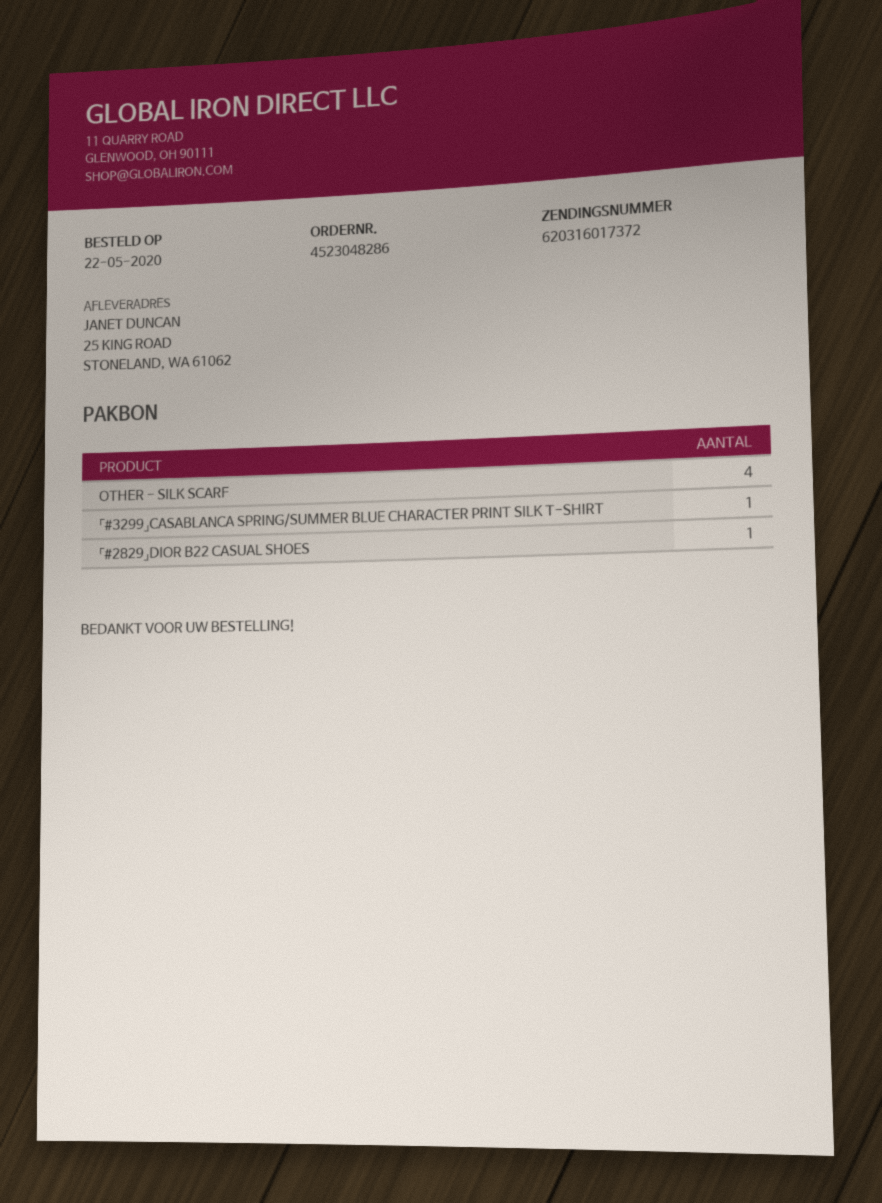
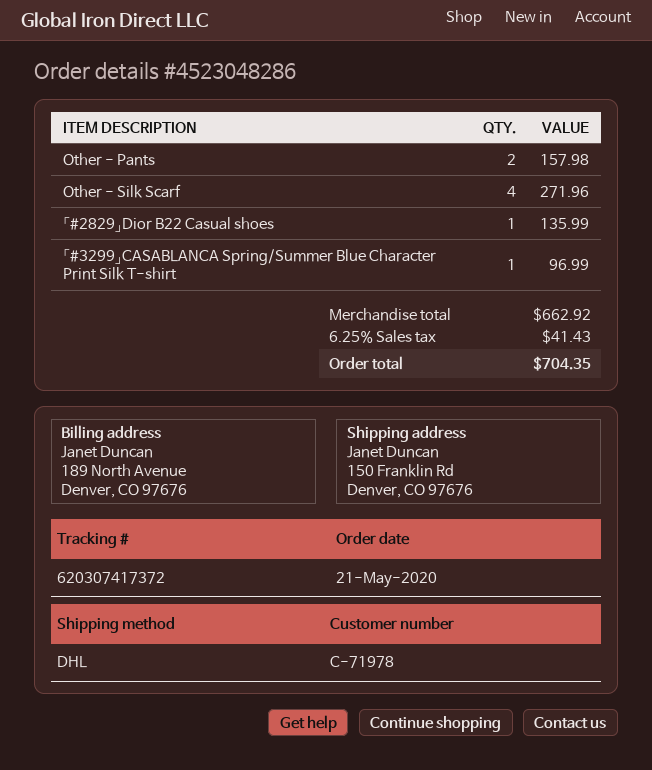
order date: 2020-05-22 -> 2020-05-21
tracking number: 620316017372 -> 620307417372
ship to: 25 KING ROAD, STONELAND, WA 61062 -> 150 Franklin Rd, Denver, CO 97676
Other - Pants: none -> 2

